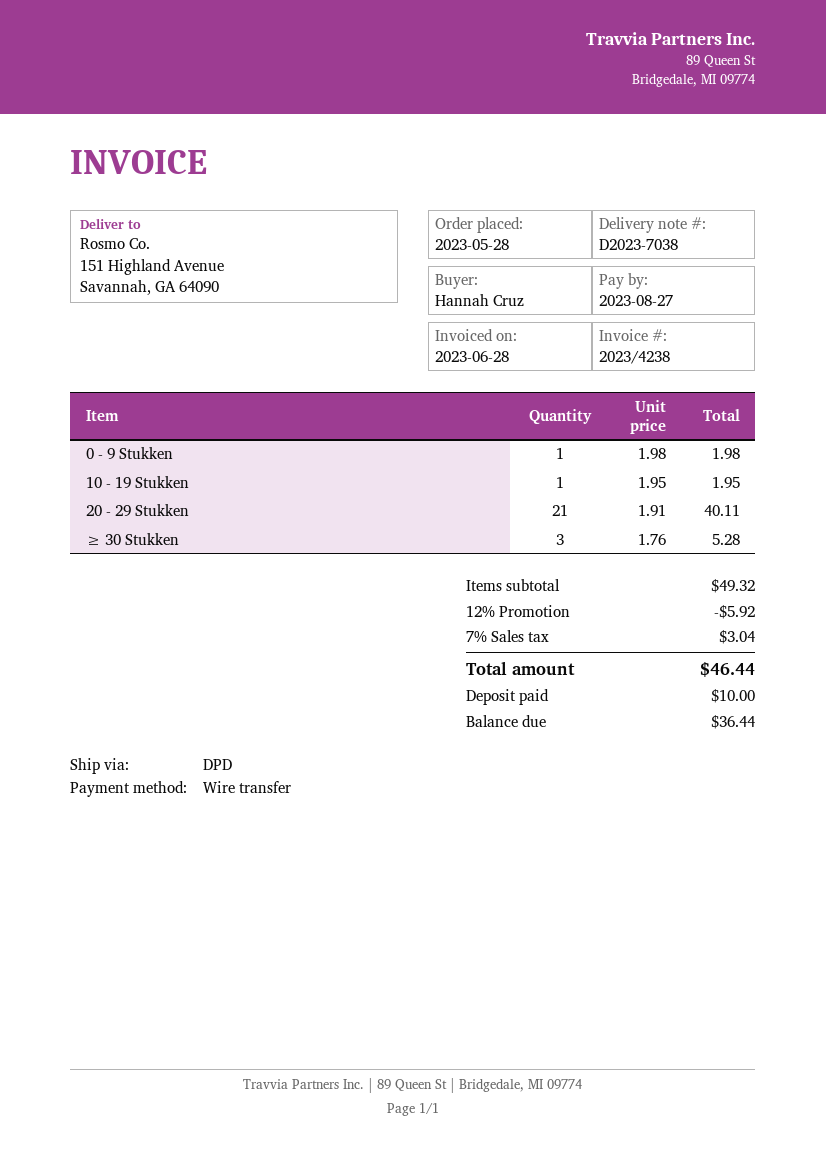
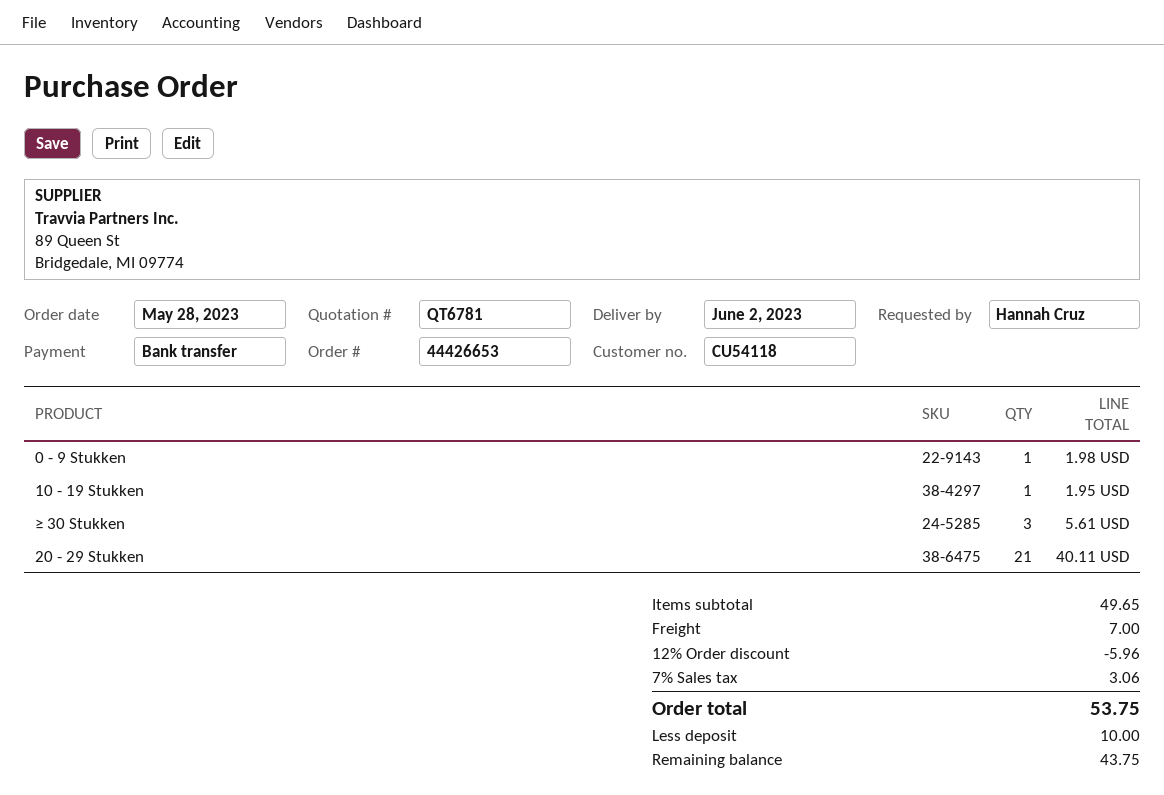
≥ 30 Stukken: 3 for 5.28 -> 3 for 5.61
subtotal: 49.32 -> 49.65
discount: 12% = 5.92 -> 12% = 5.96
shipping: none -> 7.00
tax: 7% = 3.04 -> 7% = 3.06
total: 46.44 -> 53.75
balance: 36.44 -> 43.75

